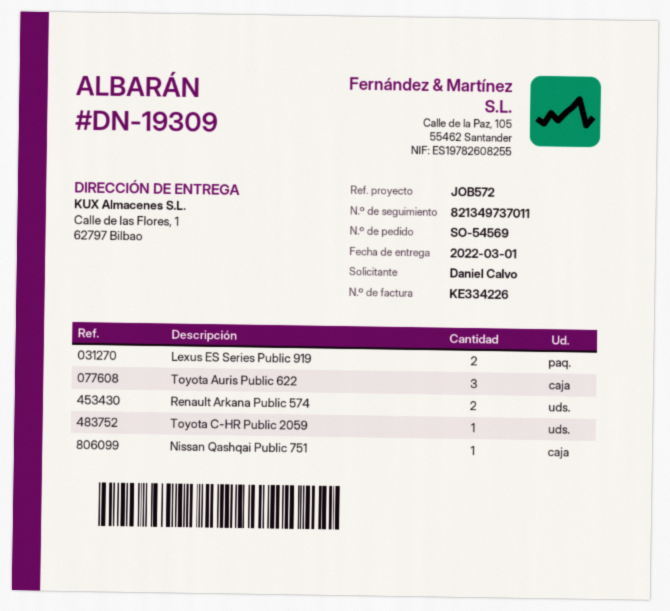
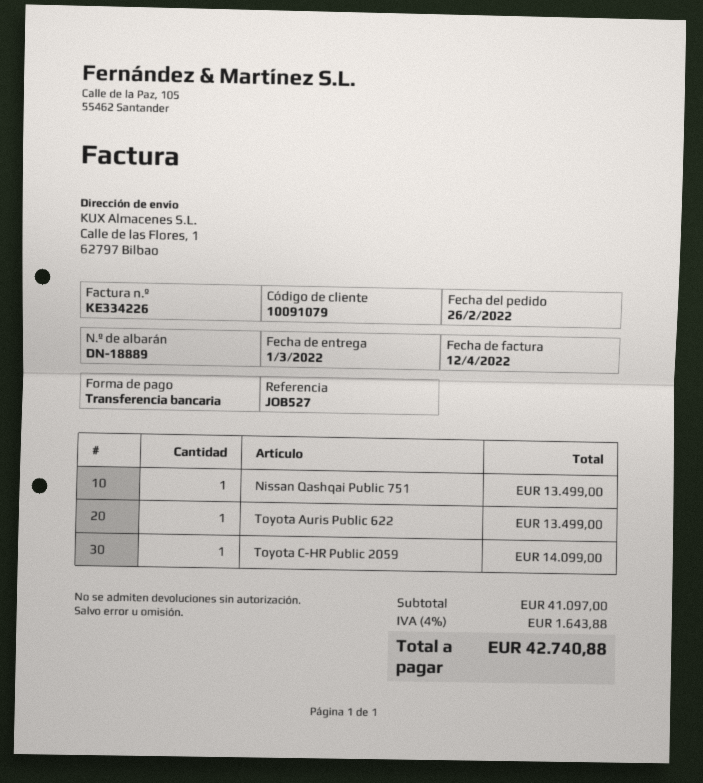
delivery note number: DN-19309 -> DN-18889
reference: JOB572 -> JOB527
Lexus ES Series Public 919: 2 -> none
Toyota Auris Public 622: 3 -> 1
Renault Arkana Public 574: 2 -> none

